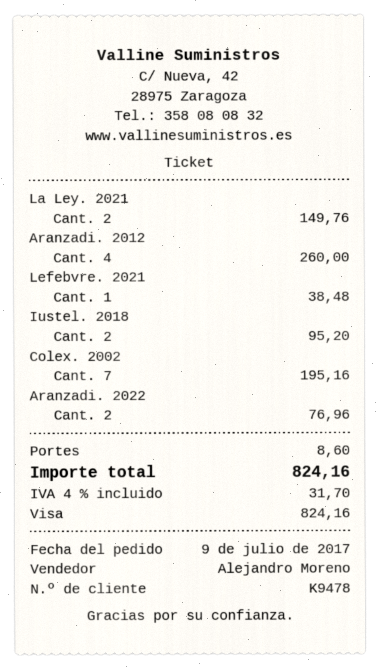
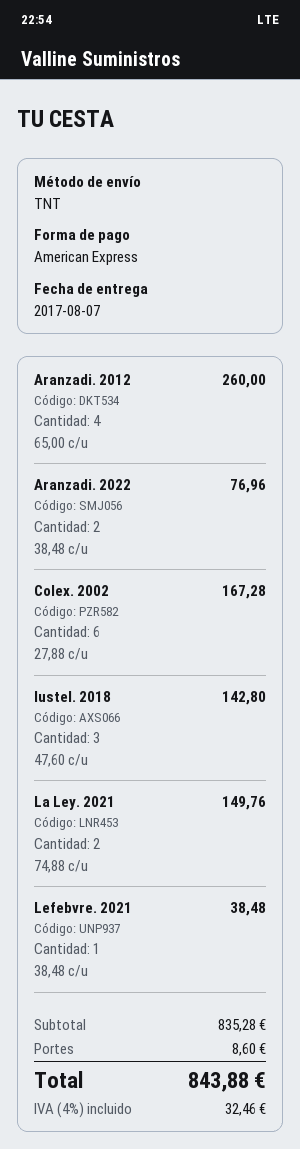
payment method: Visa -> American Express
Iustel. 2018: 2 for 95.20 -> 3 for 142.80
Colex. 2002: 7 for 195.16 -> 6 for 167.28
tax: 4% = 31.70 -> 4% = 32.46
total: 824.16 -> 843.88

